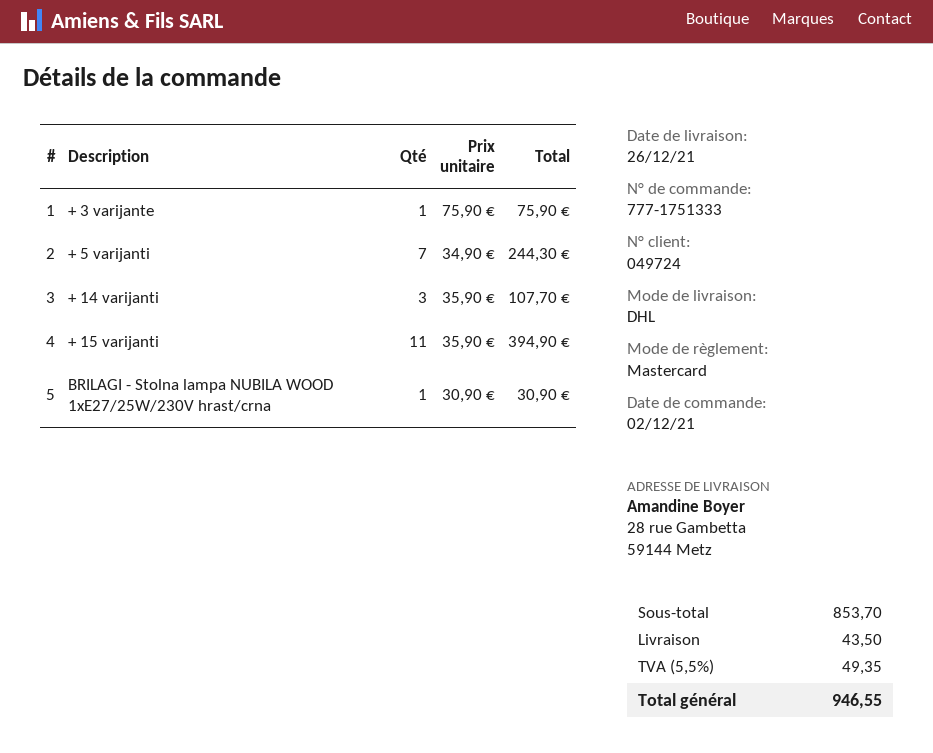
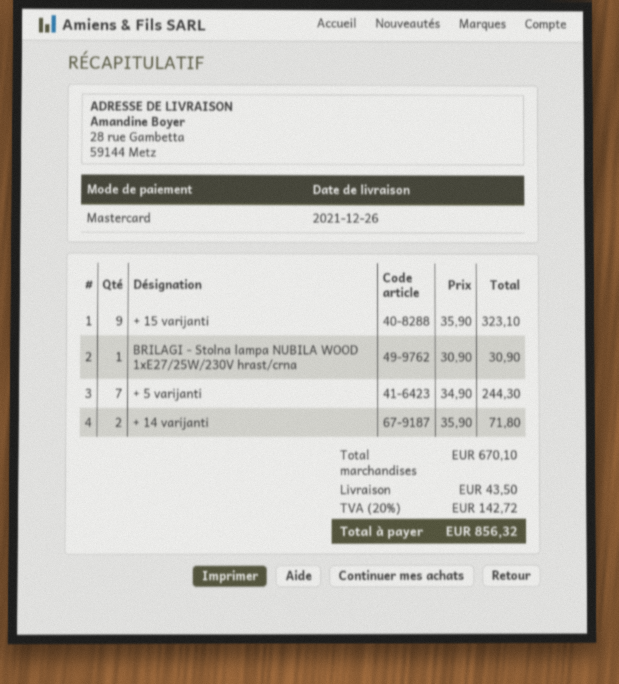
+ 3 varijante: 1 x 75.90 = 75.90 -> none
+ 14 varijanti: 3 x 35.90 = 107.70 -> 2 x 35.90 = 71.80
+ 15 varijanti: 11 x 35.90 = 394.90 -> 9 x 35.90 = 323.10
subtotal: 853.70 -> 670.10
tax: 5.5% = 49.35 -> 20% = 142.72
total: 946.55 -> 856.32

